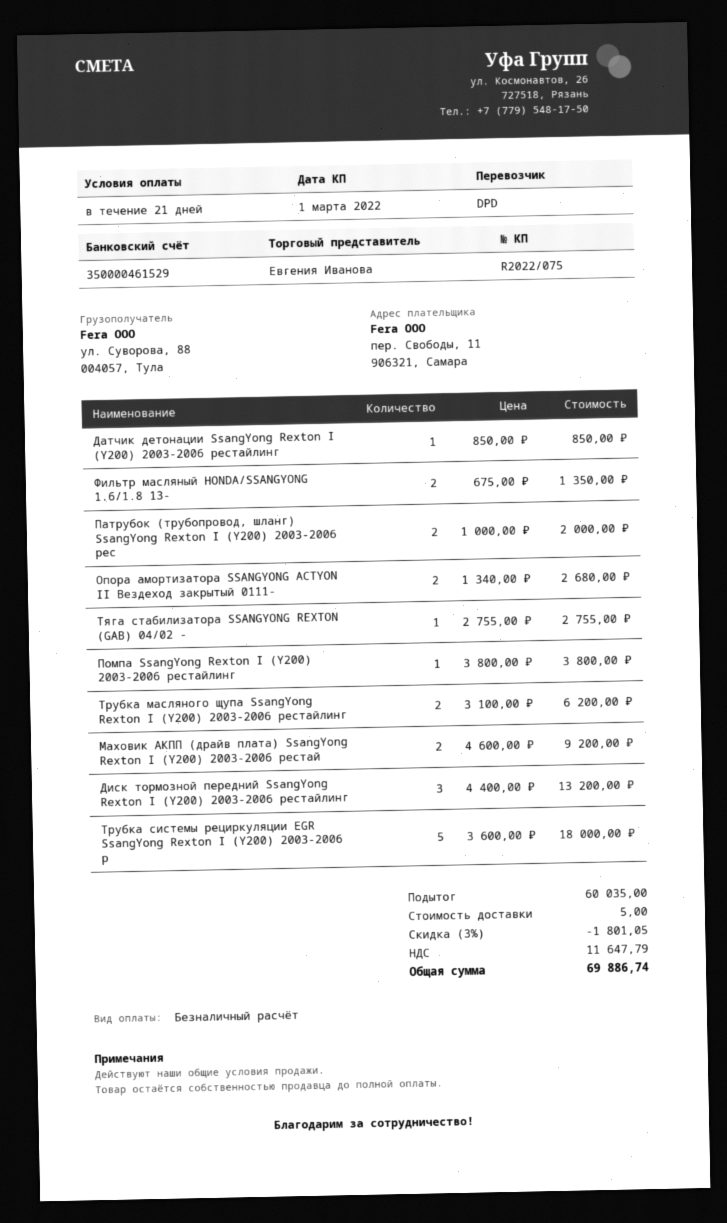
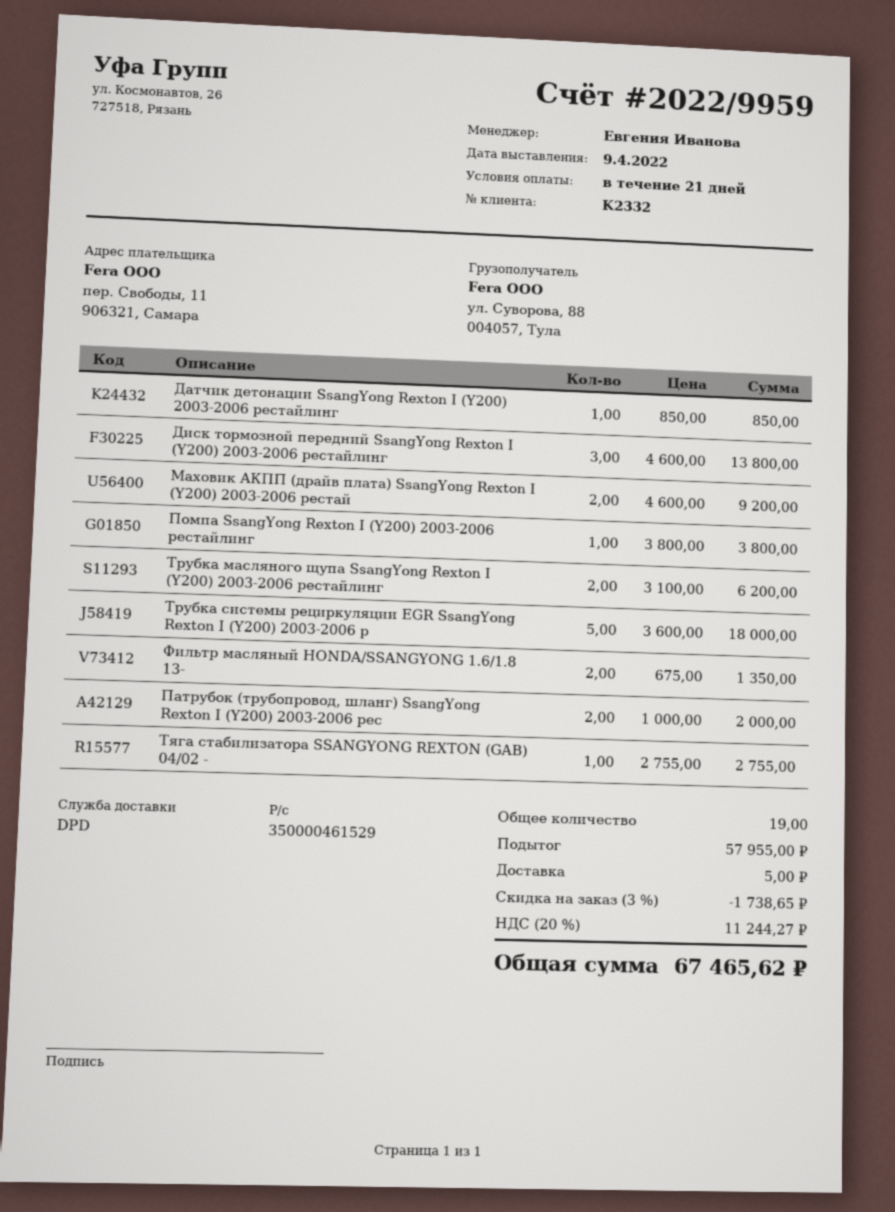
Опора амортизатора SSANGYONG ACTYON II Вездеход закрытый 0111-: 2 x 1340.00 = 2680.00 -> none
Диск тормозной передний SsangYong Rexton I (Y200) 2003-2006 рестайлинг: 3 x 4400.00 = 13200.00 -> 3 x 4600.00 = 13800.00
subtotal: 60035.00 -> 57955.00
discount: 3% = 1801.05 -> 3% = 1738.65
tax: 11647.79 -> 11244.27
total: 69886.74 -> 67465.62

